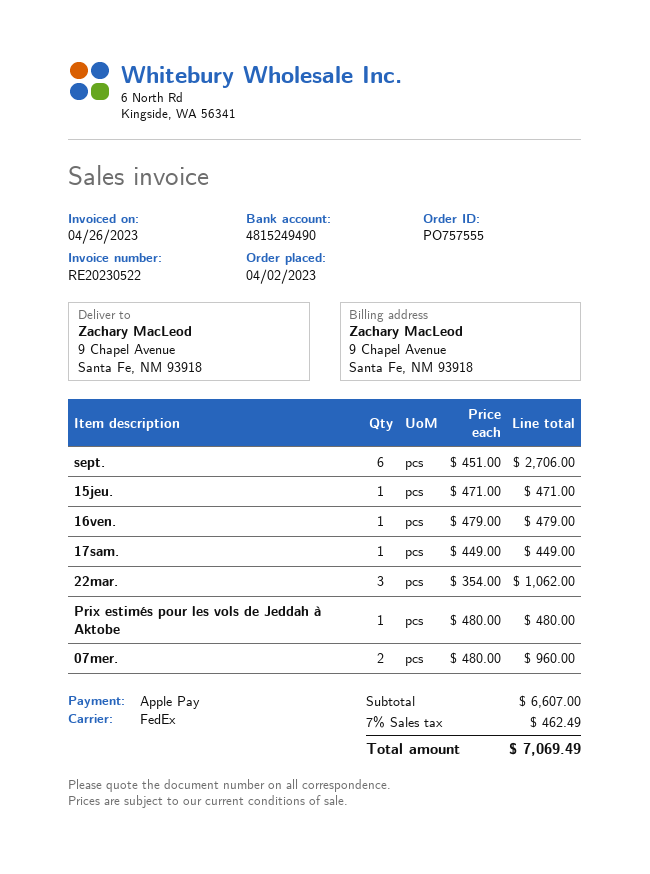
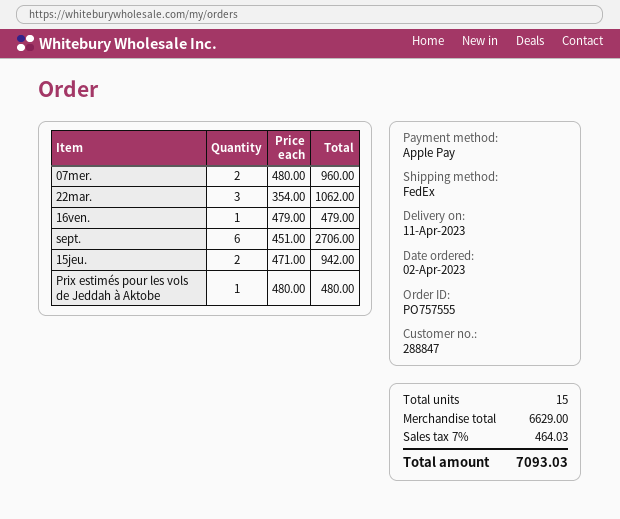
15jeu.: 1 x 471.00 = 471.00 -> 2 x 471.00 = 942.00
17sam.: 1 x 449.00 = 449.00 -> none
subtotal: 6607.00 -> 6629.00
tax: 7% = 462.49 -> 7% = 464.03
total: 7069.49 -> 7093.03

